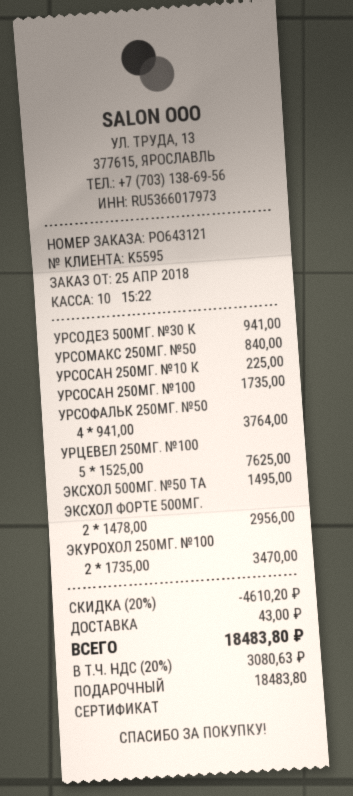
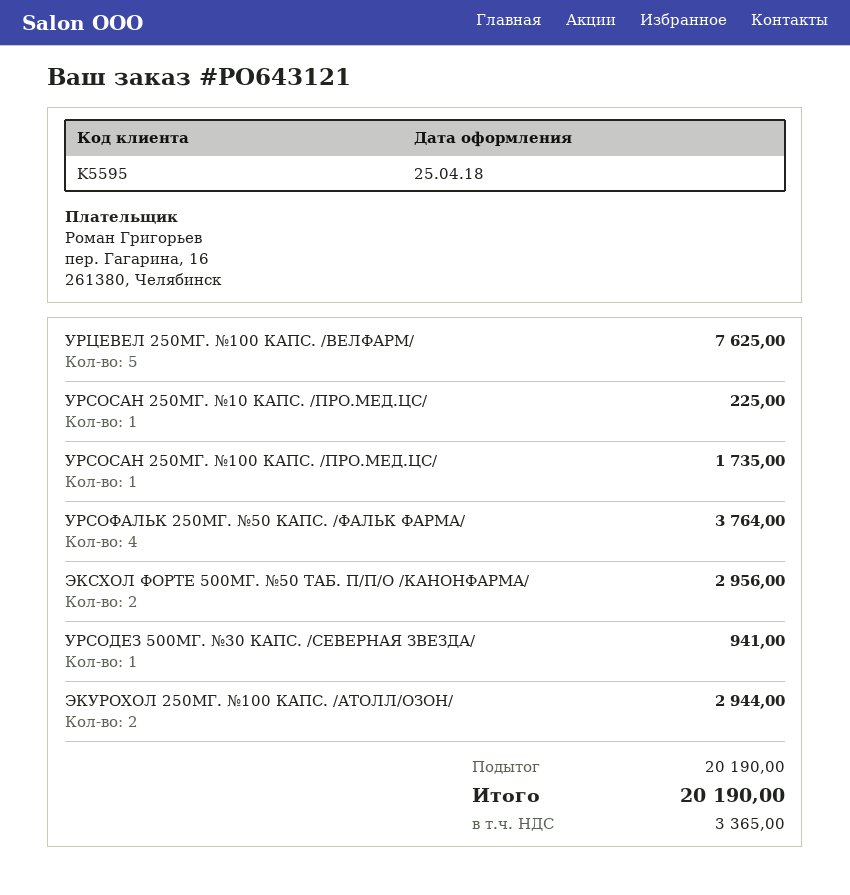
УРСОМАКС 250МГ. №50: 1 for 840.00 -> none
ЭКСХОЛ 500МГ. №50 ТА: 1 for 1495.00 -> none
ЭКУРОХОЛ 250МГ. №100: 2 for 3470.00 -> 2 for 2944.00
discount: 20% = 4610.20 -> none
shipping: 43.00 -> none
tax: 3080.63 -> 3365.00
total: 18483.80 -> 20190.00

